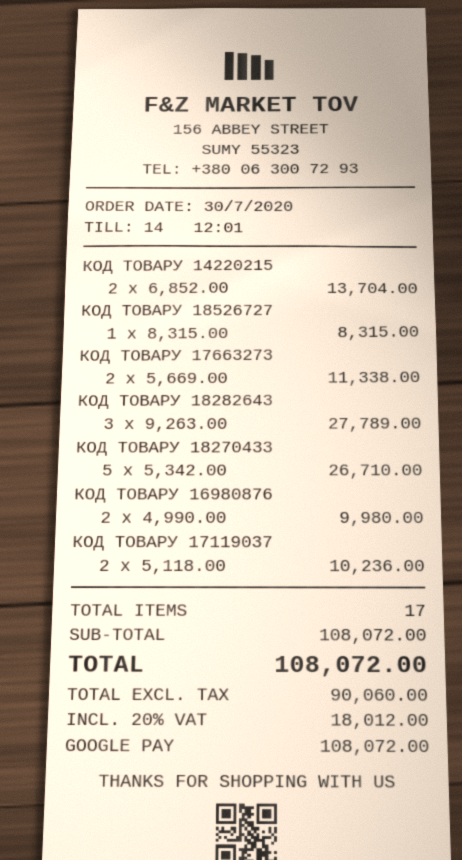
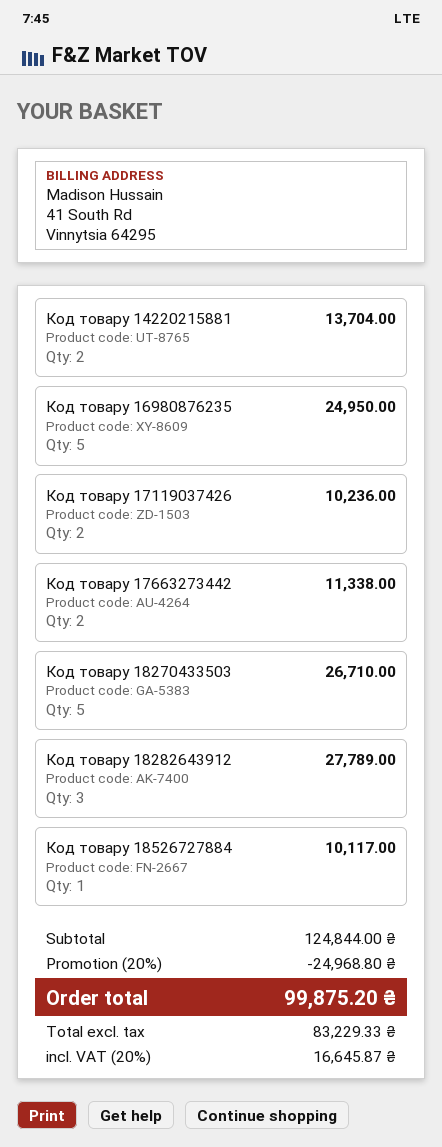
КОД ТОВАРУ 18526727: 1 for 8315.00 -> 1 for 10117.00
КОД ТОВАРУ 16980876: 2 for 9980.00 -> 5 for 24950.00
subtotal: 108072.00 -> 124844.00
discount: none -> 20% = 24968.80
net: 90060.00 -> 83229.33
tax: 20% = 18012.00 -> 20% = 16645.87
total: 108072.00 -> 99875.20

